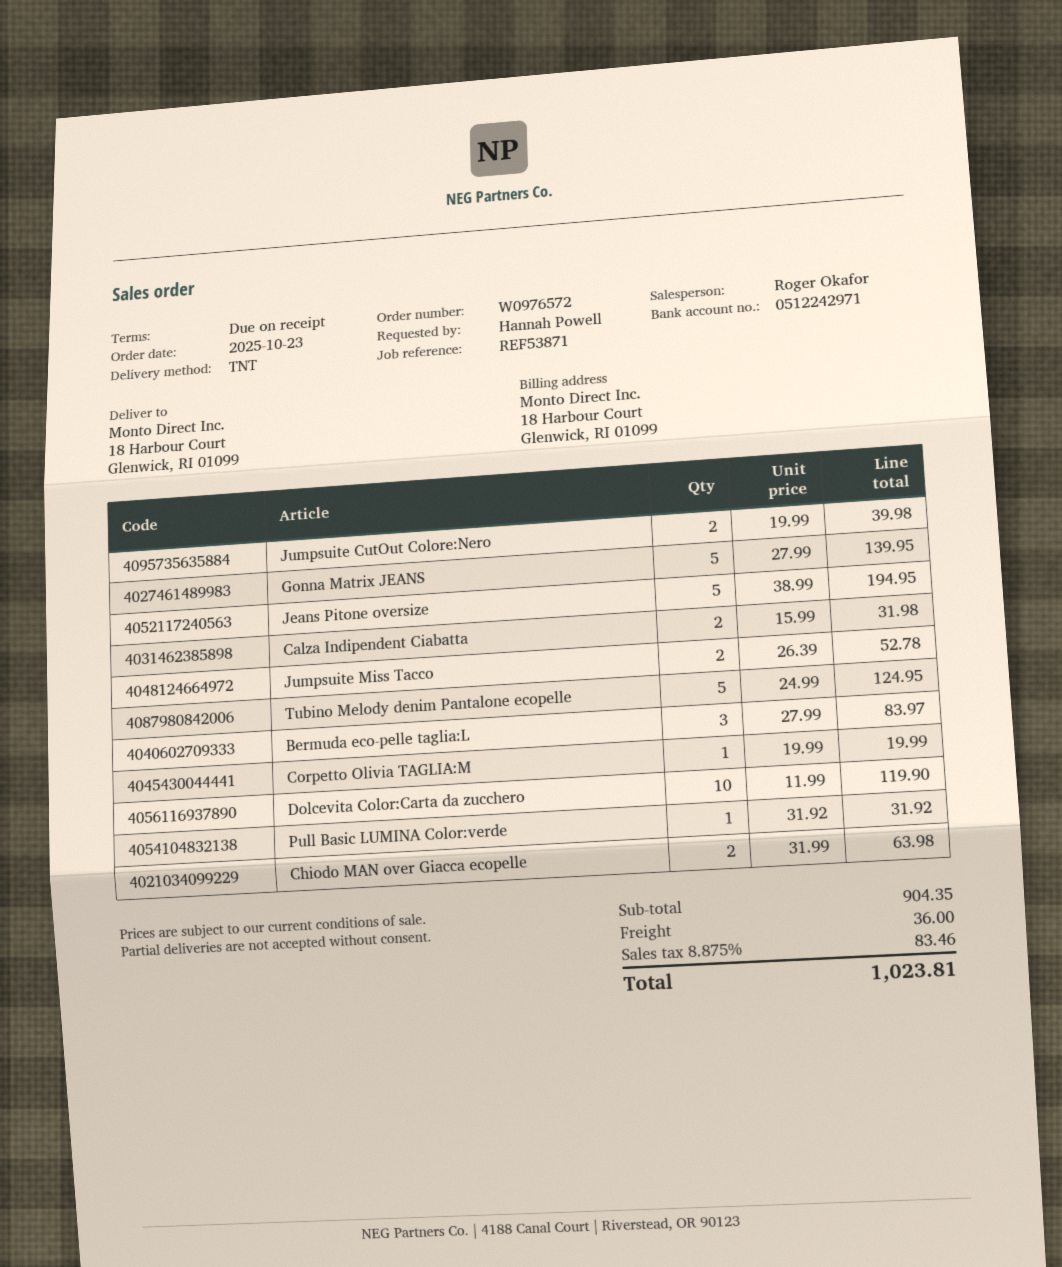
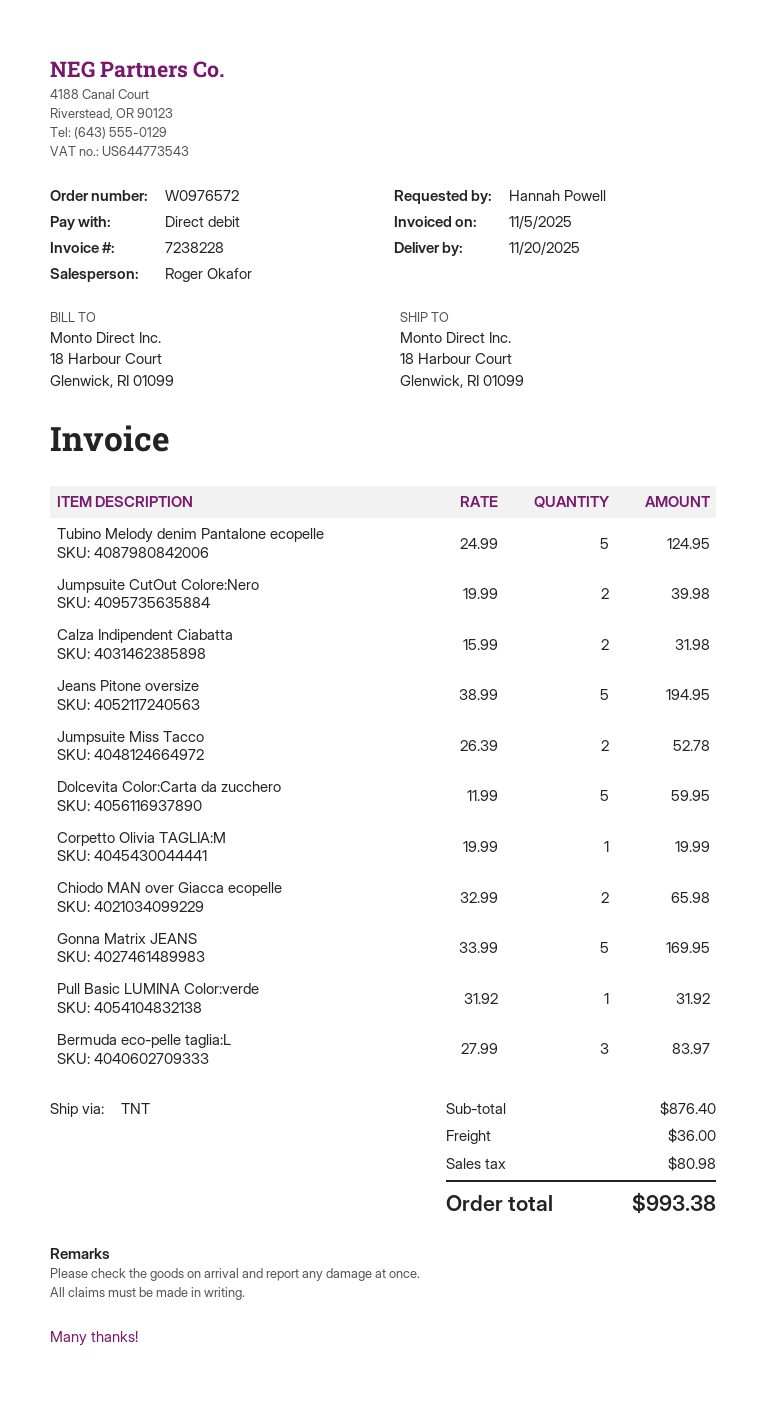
Gonna Matrix JEANS: 5 x 27.99 = 139.95 -> 5 x 33.99 = 169.95
Dolcevita Color:Carta da zucchero: 10 x 11.99 = 119.90 -> 5 x 11.99 = 59.95
Chiodo MAN over Giacca ecopelle: 2 x 31.99 = 63.98 -> 2 x 32.99 = 65.98
subtotal: 904.35 -> 876.40
tax: 83.46 -> 80.98
total: 1023.81 -> 993.38

